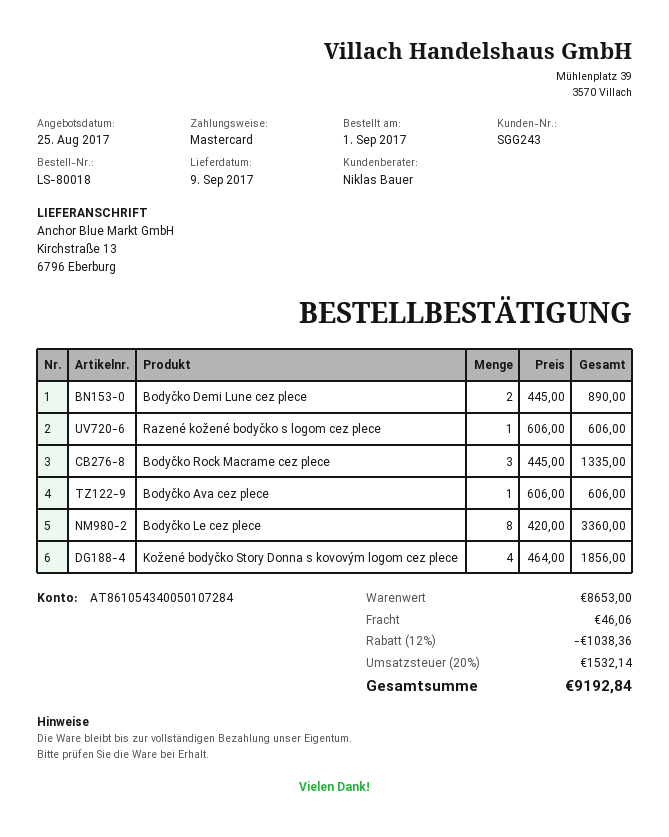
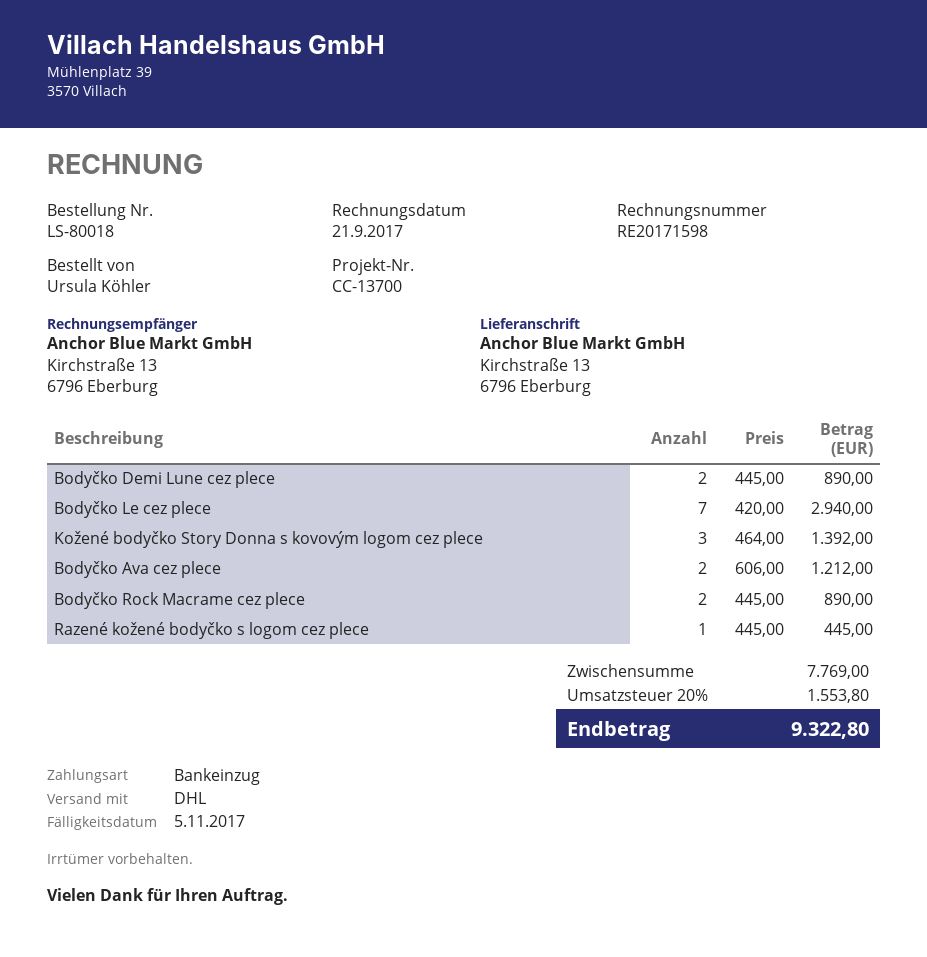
payment method: Mastercard -> direct debit
Razené kožené bodyčko s logom cez plece: 1 x 606.00 = 606.00 -> 1 x 445.00 = 445.00
Bodyčko Rock Macrame cez plece: 3 x 445.00 = 1335.00 -> 2 x 445.00 = 890.00
Bodyčko Ava cez plece: 1 x 606.00 = 606.00 -> 2 x 606.00 = 1212.00
Bodyčko Le cez plece: 8 x 420.00 = 3360.00 -> 7 x 420.00 = 2940.00
Kožené bodyčko Story Donna s kovovým logom cez plece: 4 x 464.00 = 1856.00 -> 3 x 464.00 = 1392.00
subtotal: 8653.00 -> 7769.00
discount: 12% = 1038.36 -> none
shipping: 46.06 -> none
tax: 20% = 1532.14 -> 20% = 1553.80
total: 9192.84 -> 9322.80

